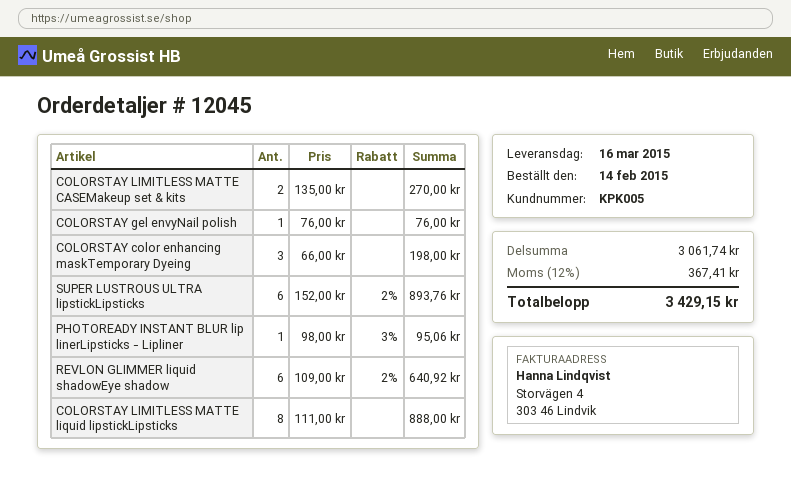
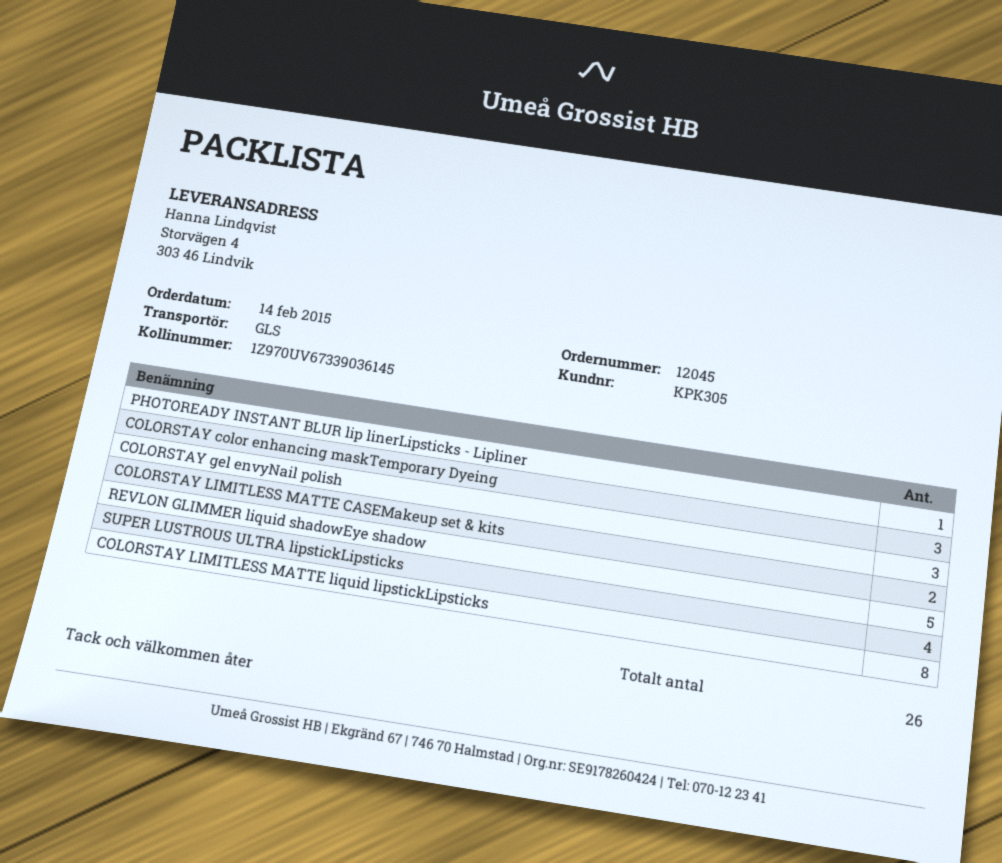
customer number: KPK005 -> KPK305
COLORSTAY gel envyNail polish: 1 -> 3
SUPER LUSTROUS ULTRA lipstickLipsticks: 6 -> 4
REVLON GLIMMER liquid shadowEye shadow: 6 -> 5

